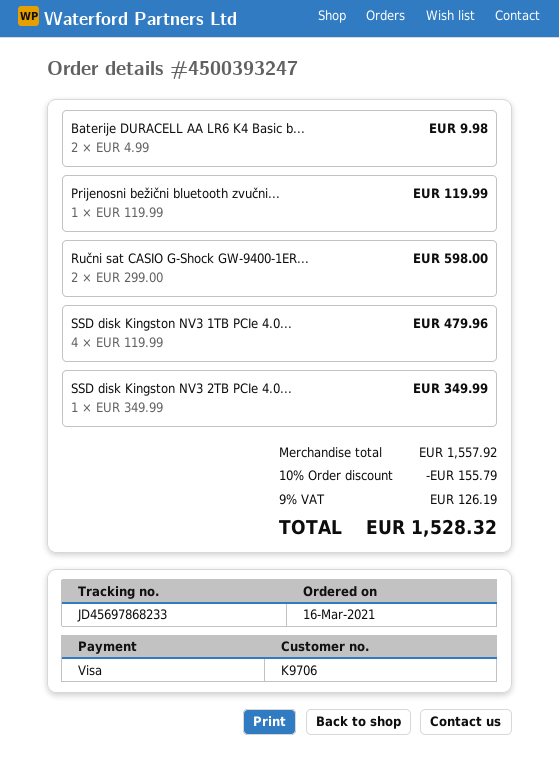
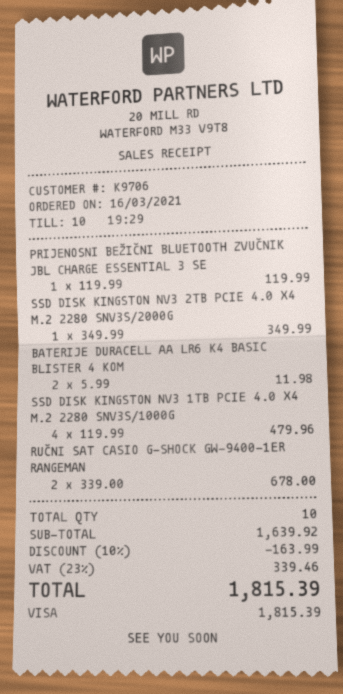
Baterije DURACELL AA LR6 K4 Basic b...: 2 x 4.99 = 9.98 -> 2 x 5.99 = 11.98
Ručni sat CASIO G-Shock GW-9400-1ER...: 2 x 299.00 = 598.00 -> 2 x 339.00 = 678.00
subtotal: 1557.92 -> 1639.92
discount: 10% = 155.79 -> 10% = 163.99
tax: 9% = 126.19 -> 23% = 339.46
total: 1528.32 -> 1815.39

